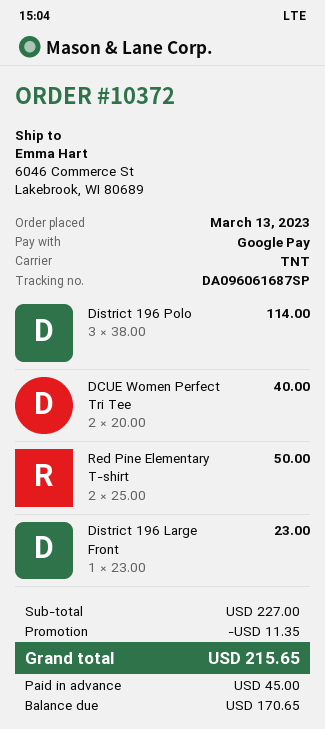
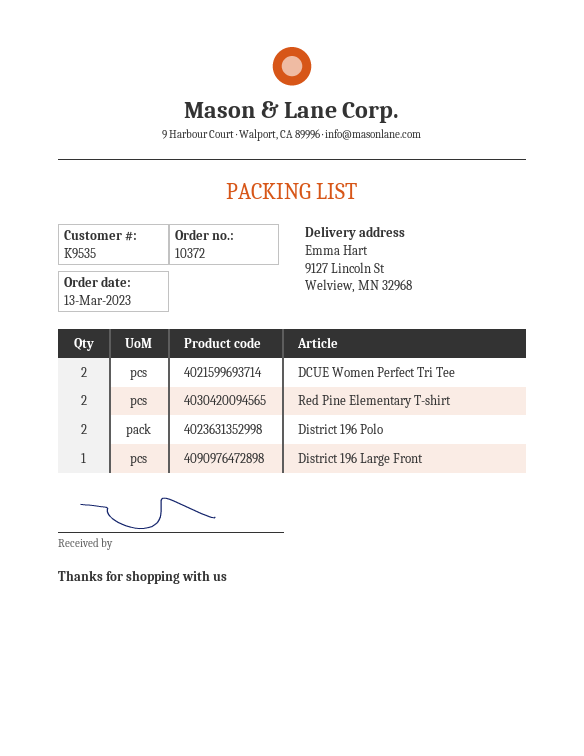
ship to: 6046 Commerce St, Lakebrook, WI 80689 -> 9127 Lincoln St, Welview, MN 32968
District 196 Polo: 3 -> 2

